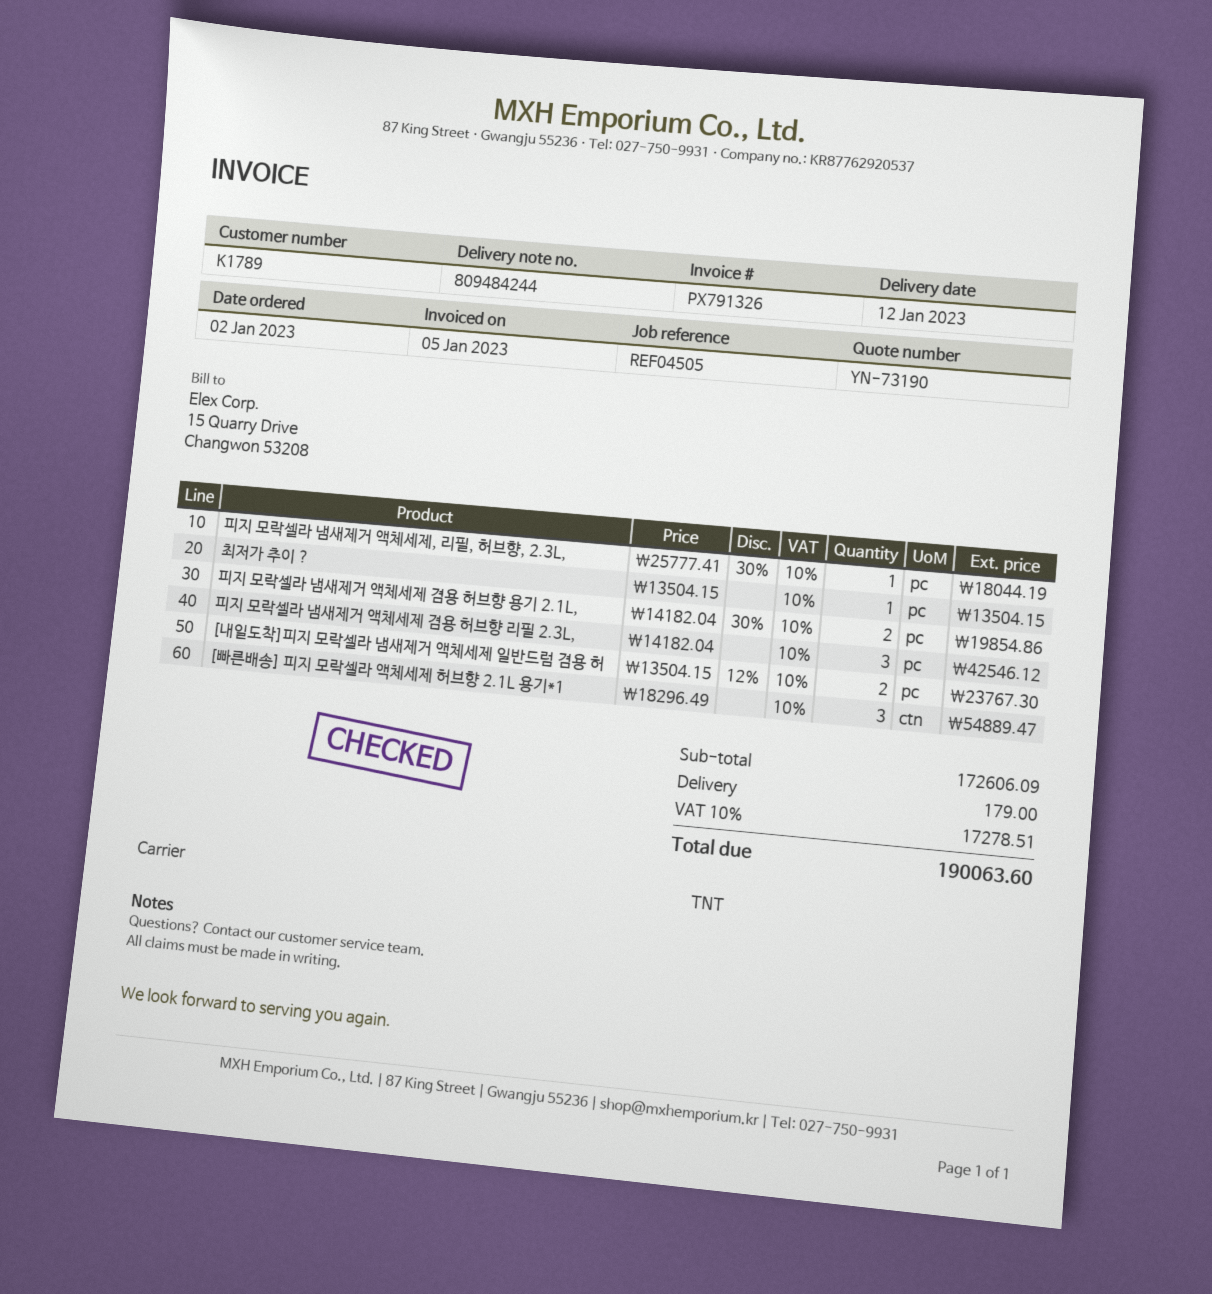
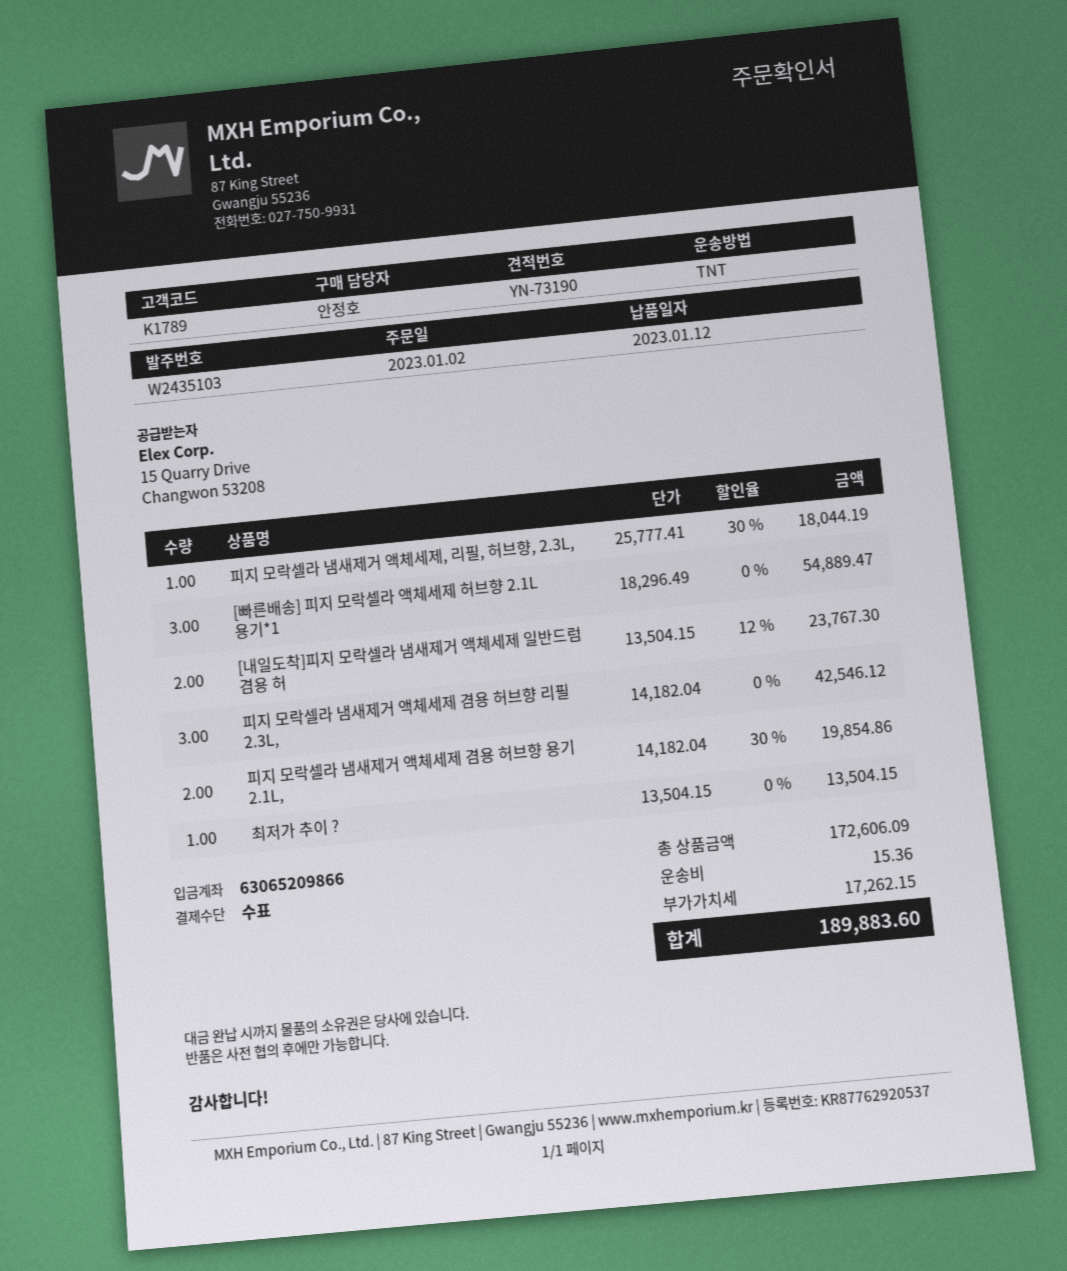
shipping: 179.00 -> 15.36
tax: 17278.51 -> 17262.15
total: 190063.60 -> 189883.60

